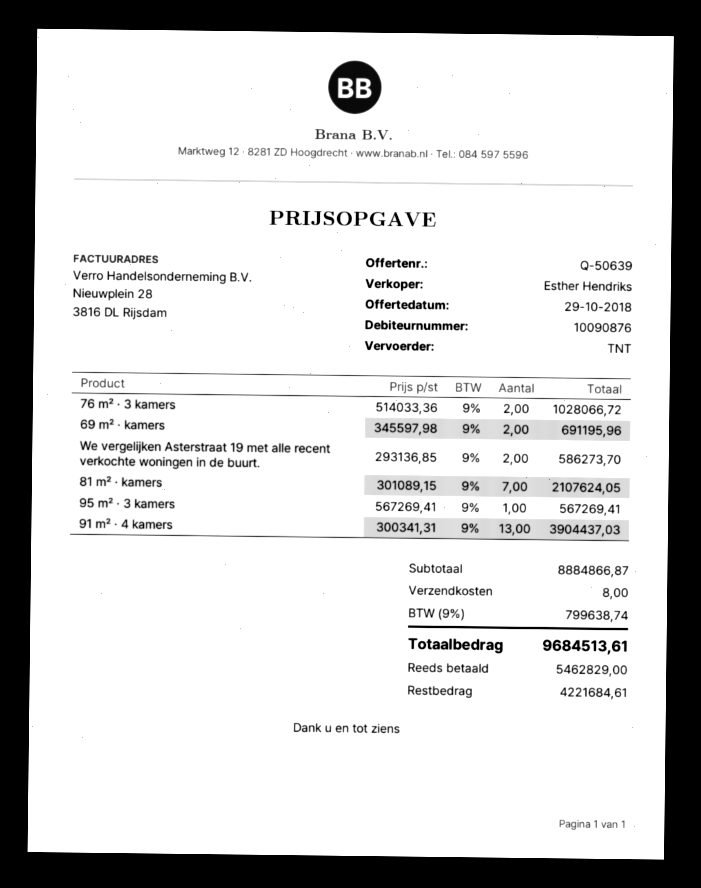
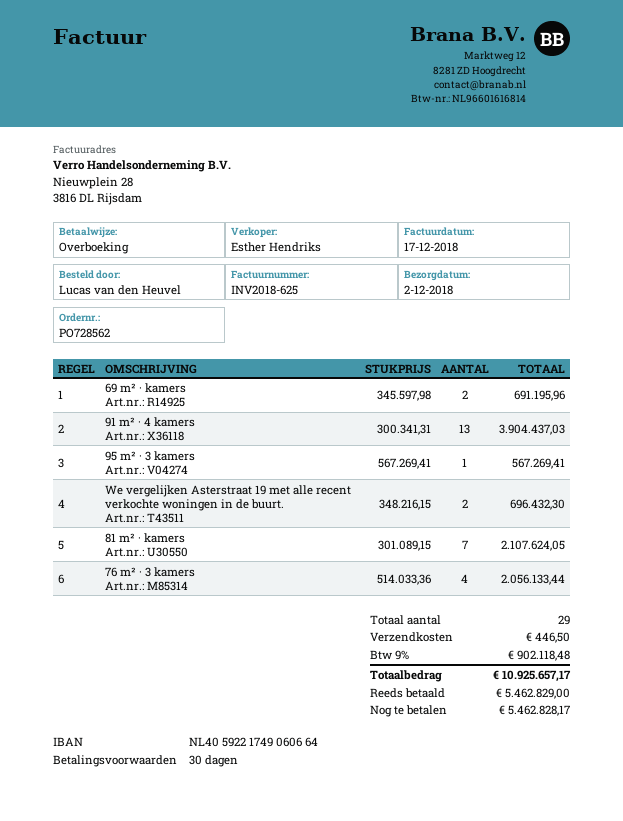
76 m² · 3 kamers: 2 x 514033.36 = 1028066.72 -> 4 x 514033.36 = 2056133.44
We vergelijken Asterstraat 19 met alle recent verkochte woningen in de buurt.: 2 x 293136.85 = 586273.70 -> 2 x 348216.15 = 696432.30
shipping: 8.00 -> 446.50
tax: 9% = 799638.74 -> 9% = 902118.48
total: 9684513.61 -> 10925657.17
balance: 4221684.61 -> 5462828.17

